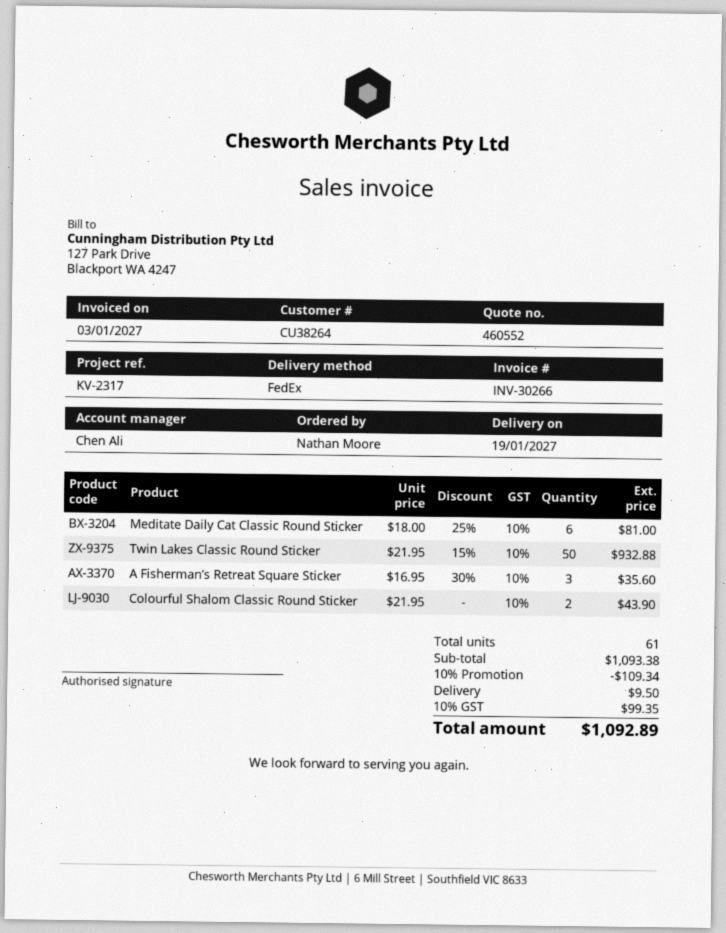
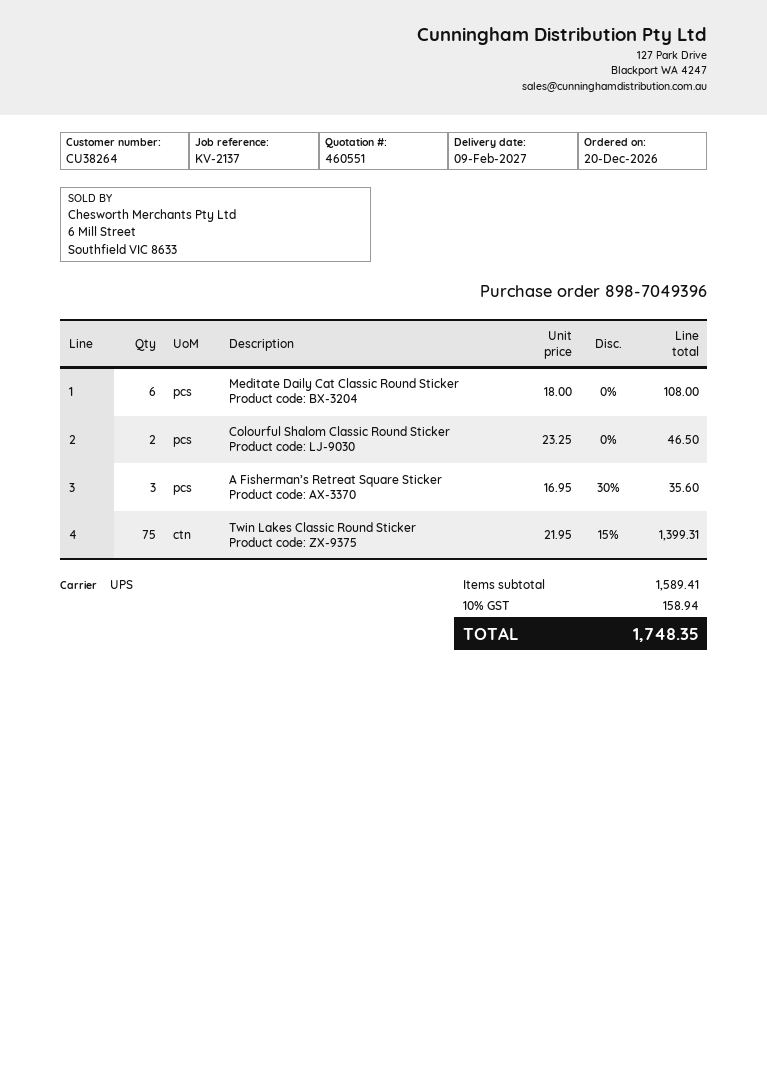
quote number: 460552 -> 460551
delivery date: 2027-01-19 -> 2027-02-09
reference: KV-2317 -> KV-2137
shipping method: FedEx -> UPS
Meditate Daily Cat Classic Round Sticker: 6 x 18.00 - 25% = 81.00 -> 6 x 18.00 = 108.00
Twin Lakes Classic Round Sticker: 50 x 21.95 - 15% = 932.88 -> 75 x 21.95 - 15% = 1399.31
Colourful Shalom Classic Round Sticker: 2 x 21.95 = 43.90 -> 2 x 23.25 = 46.50
subtotal: 1093.38 -> 1589.41
discount: 10% = 109.34 -> none
shipping: 9.50 -> none
tax: 10% = 99.35 -> 10% = 158.94
total: 1092.89 -> 1748.35

